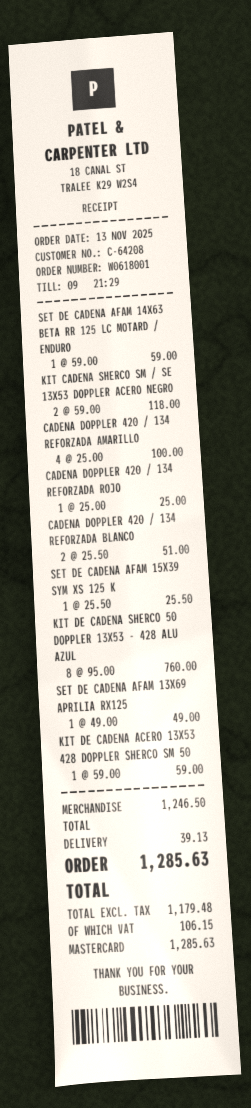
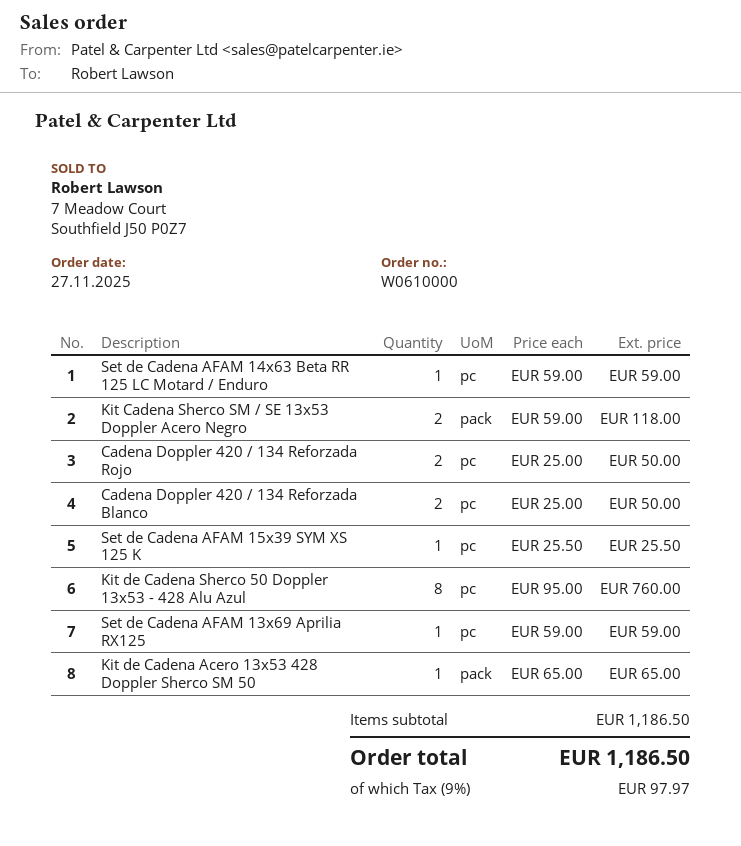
order number: W0618001 -> W0610000
order date: 2025-11-13 -> 2025-11-27
CADENA DOPPLER 420 / 134 REFORZADA AMARILLO: 4 x 25.00 = 100.00 -> none
CADENA DOPPLER 420 / 134 REFORZADA ROJO: 1 x 25.00 = 25.00 -> 2 x 25.00 = 50.00
CADENA DOPPLER 420 / 134 REFORZADA BLANCO: 2 x 25.50 = 51.00 -> 2 x 25.00 = 50.00
SET DE CADENA AFAM 13X69 APRILIA RX125: 1 x 49.00 = 49.00 -> 1 x 59.00 = 59.00
KIT DE CADENA ACERO 13X53 428 DOPPLER SHERCO SM 50: 1 x 59.00 = 59.00 -> 1 x 65.00 = 65.00
subtotal: 1246.50 -> 1186.50
shipping: 39.13 -> none
tax: 106.15 -> 97.97
total: 1285.63 -> 1186.50

